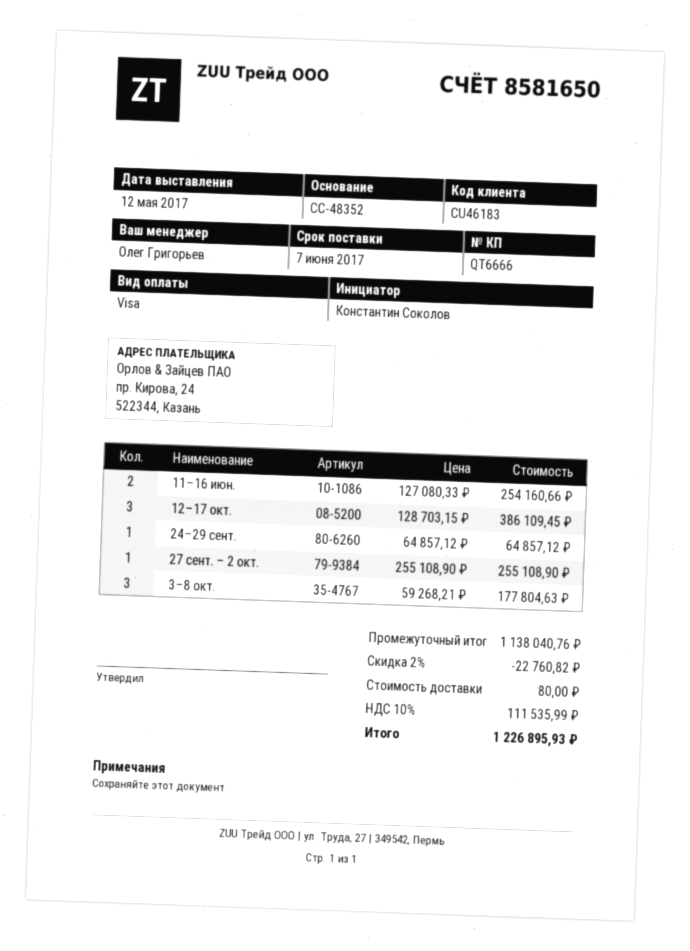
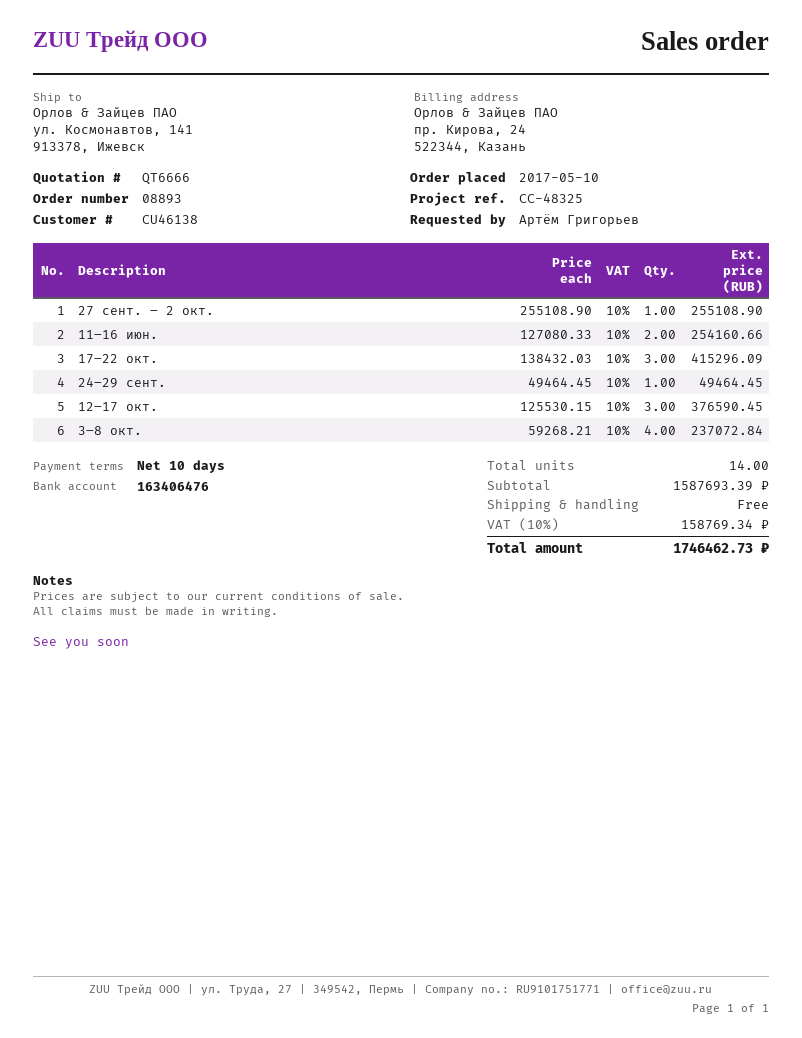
customer number: CU46183 -> CU46138
reference: CC-48352 -> CC-48325
ordered by: Константин Соколов -> Артём Григорьев
12–17 окт.: 3 x 128703.15 = 386109.45 -> 3 x 125530.15 = 376590.45
24–29 сент.: 1 x 64857.12 = 64857.12 -> 1 x 49464.45 = 49464.45
3–8 окт.: 3 x 59268.21 = 177804.63 -> 4 x 59268.21 = 237072.84
17–22 окт.: none -> 3 x 138432.03 = 415296.09
subtotal: 1138040.76 -> 1587693.39
discount: 2% = 22760.82 -> none
shipping: 80.00 -> 0.00
tax: 10% = 111535.99 -> 10% = 158769.34
total: 1226895.93 -> 1746462.73

